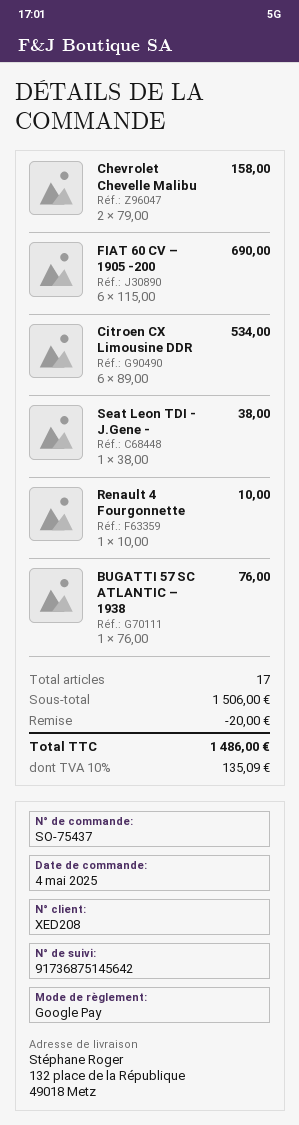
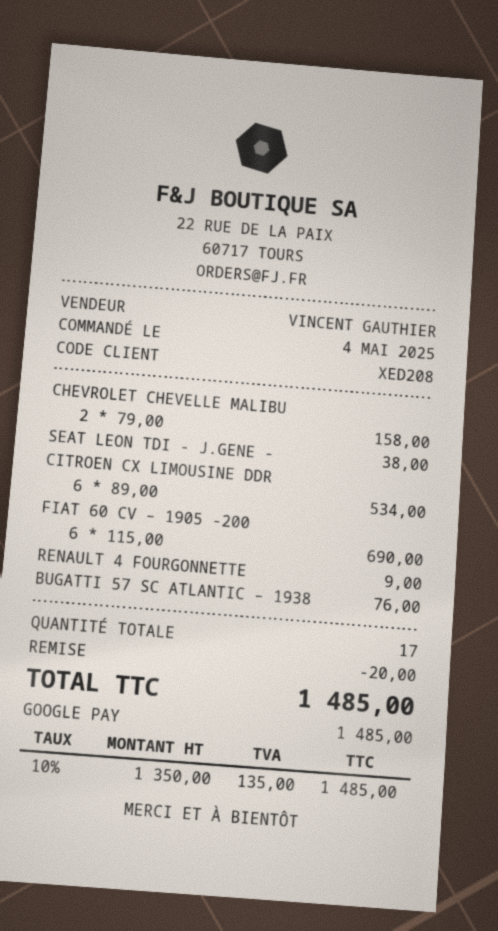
Renault 4 Fourgonnette: 1 x 10.00 = 10.00 -> 1 x 9.00 = 9.00
tax: 10% = 135.09 -> 10% = 135.00
total: 1486.00 -> 1485.00

